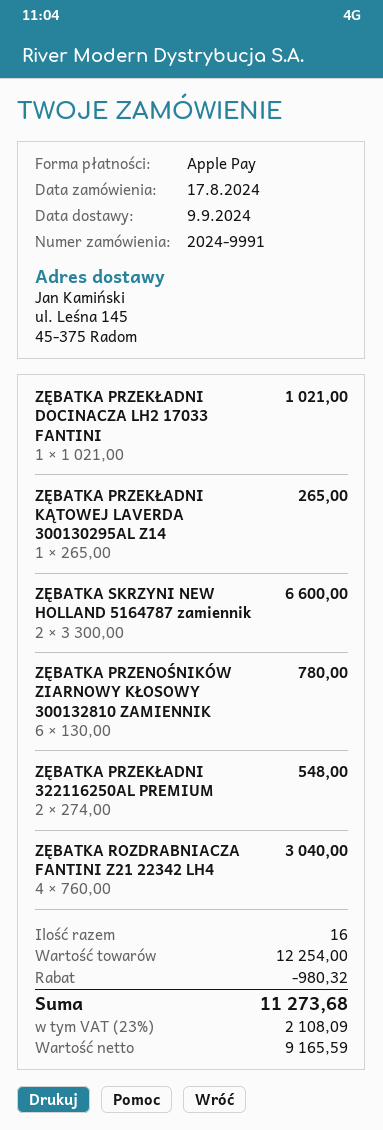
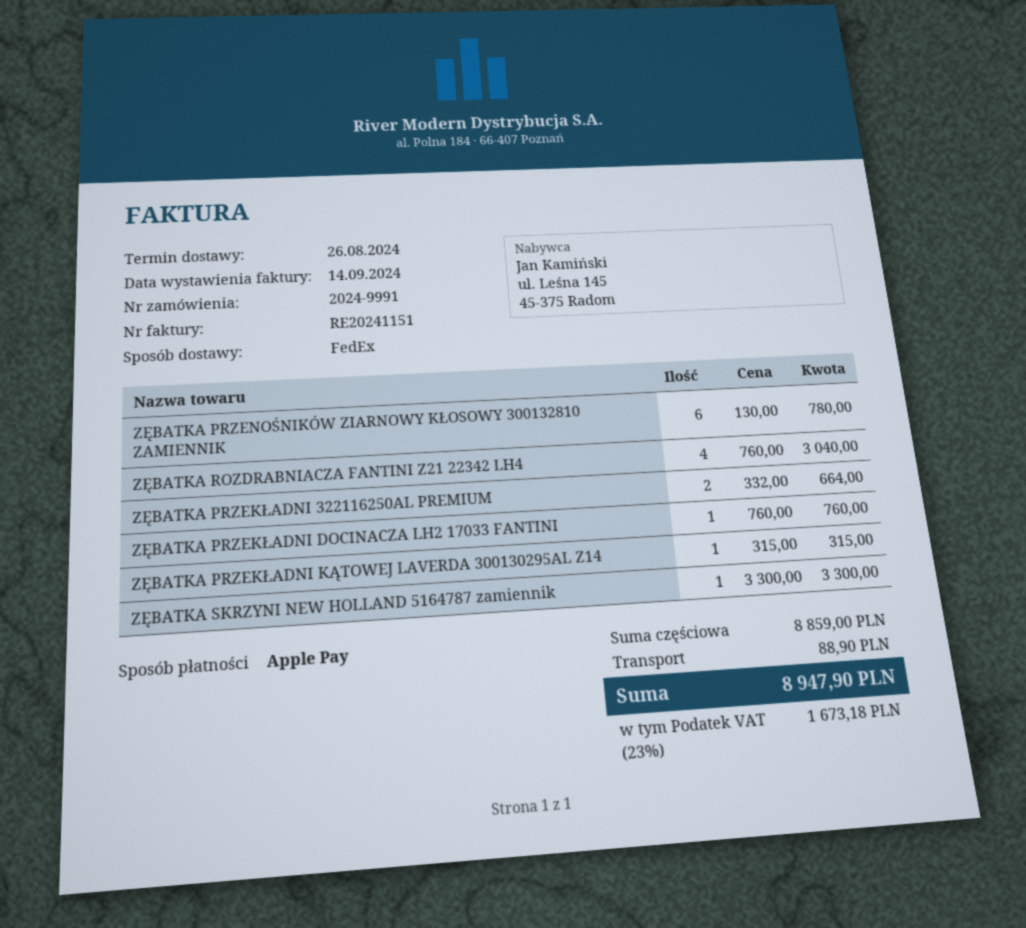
delivery date: 2024-09-09 -> 2024-08-26
ZĘBATKA PRZEKŁADNI DOCINACZA LH2 17033 FANTINI: 1 x 1021.00 = 1021.00 -> 1 x 760.00 = 760.00
ZĘBATKA PRZEKŁADNI KĄTOWEJ LAVERDA 300130295AL Z14: 1 x 265.00 = 265.00 -> 1 x 315.00 = 315.00
ZĘBATKA SKRZYNI NEW HOLLAND 5164787 zamiennik: 2 x 3300.00 = 6600.00 -> 1 x 3300.00 = 3300.00
ZĘBATKA PRZEKŁADNI 322116250AL PREMIUM: 2 x 274.00 = 548.00 -> 2 x 332.00 = 664.00
subtotal: 12254.00 -> 8859.00
discount: 980.32 -> none
shipping: none -> 88.90
tax: 23% = 2108.09 -> 23% = 1673.18
total: 11273.68 -> 8947.90

